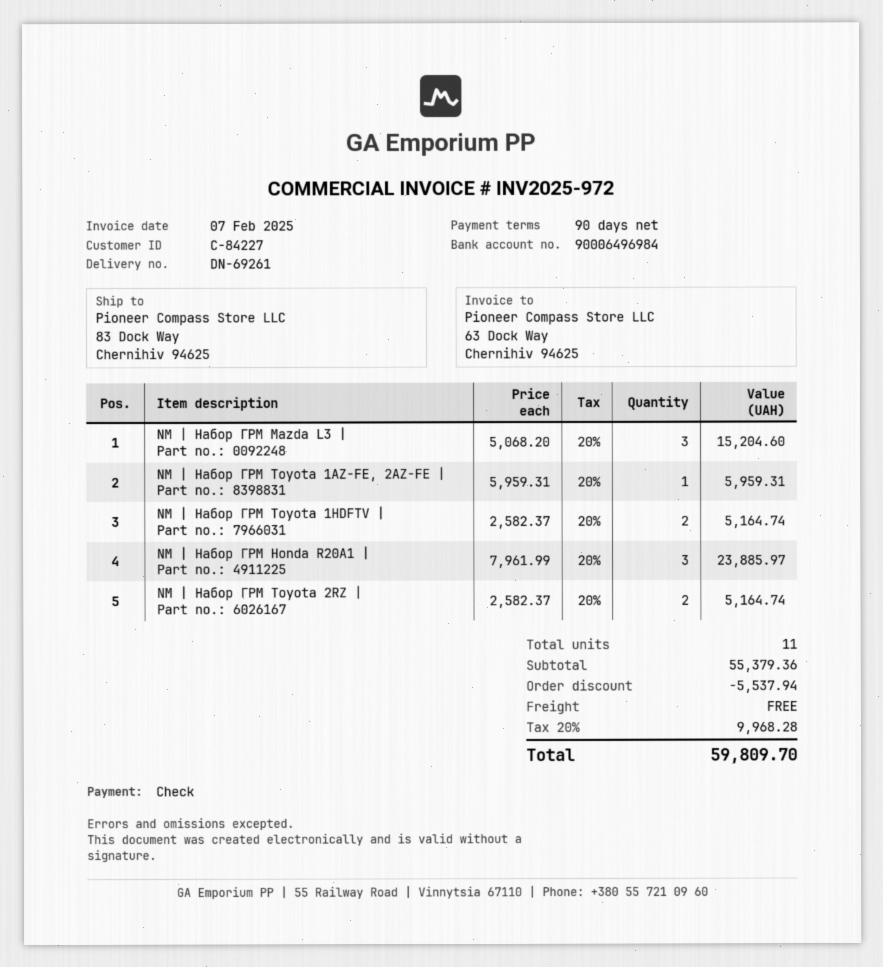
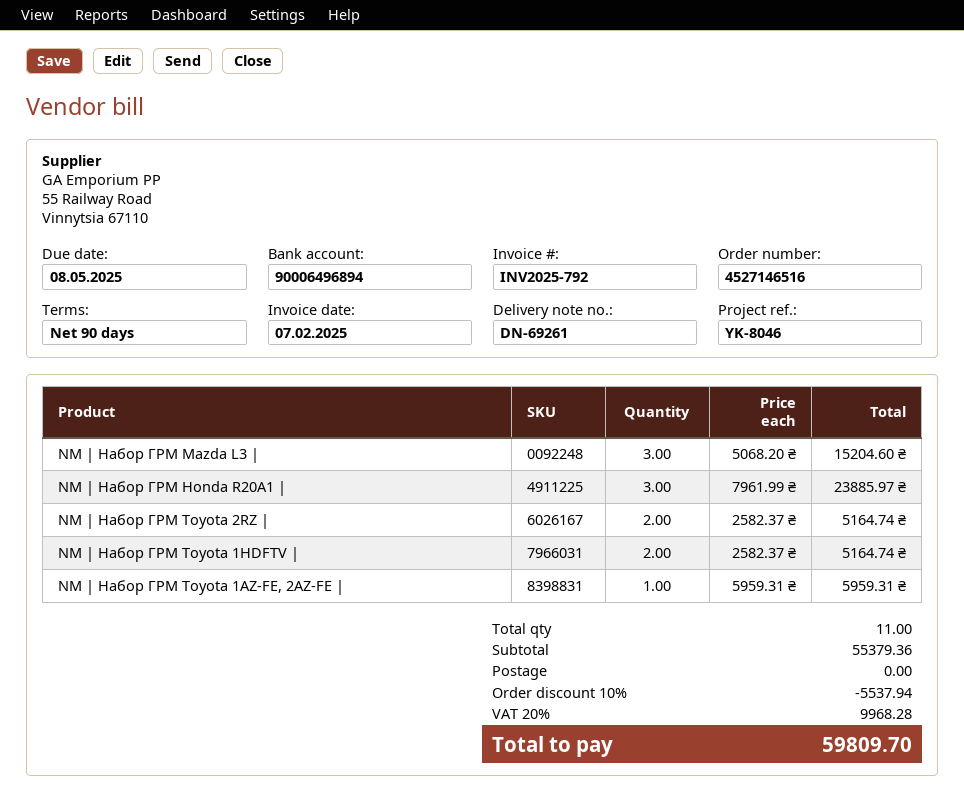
invoice number: INV2025-972 -> INV2025-792
bank account: 90006496984 -> 90006496894

